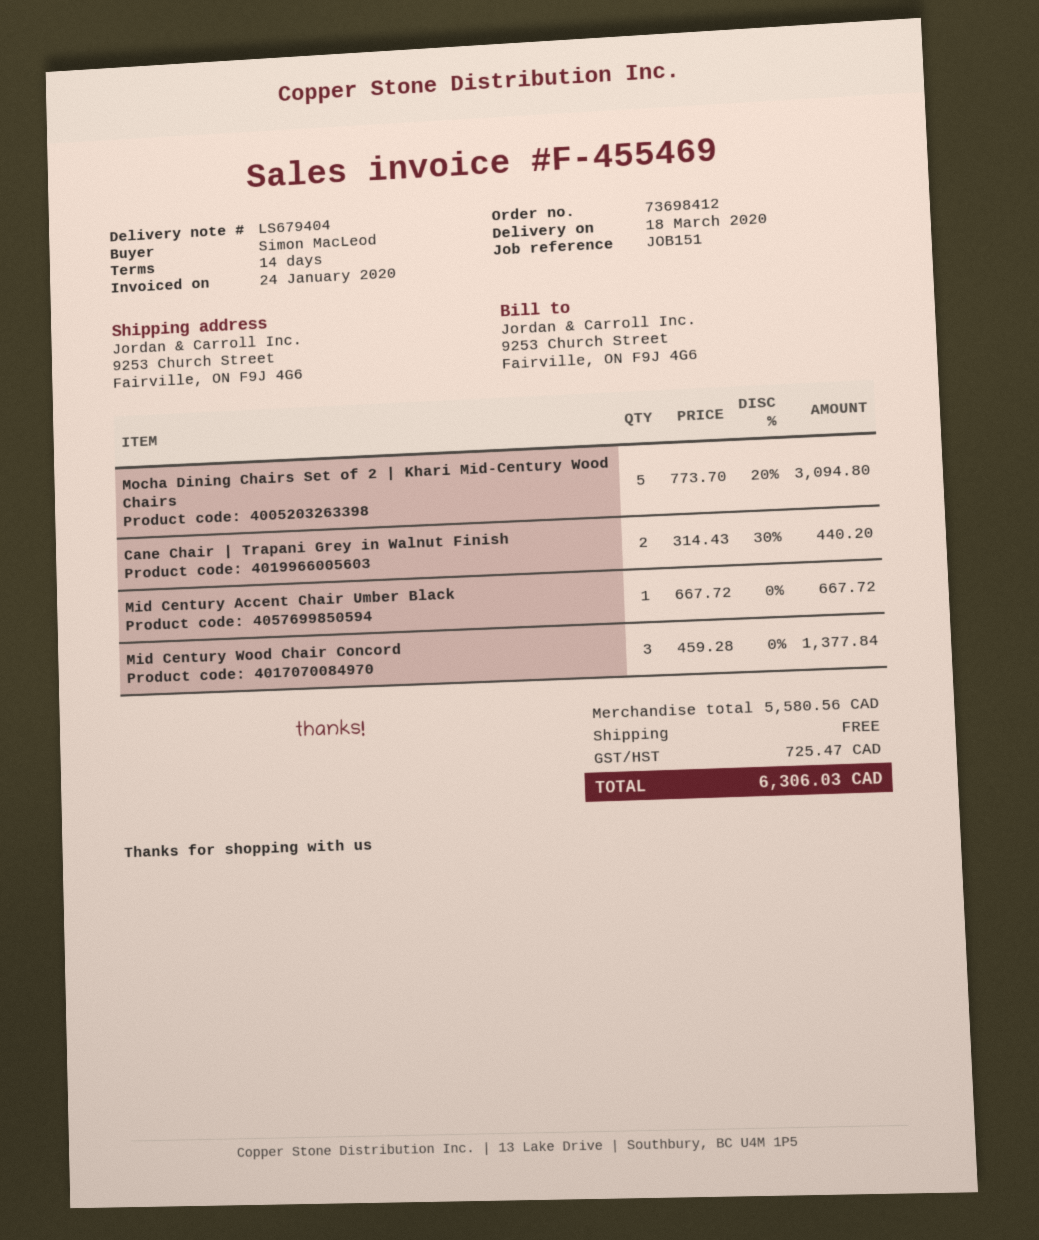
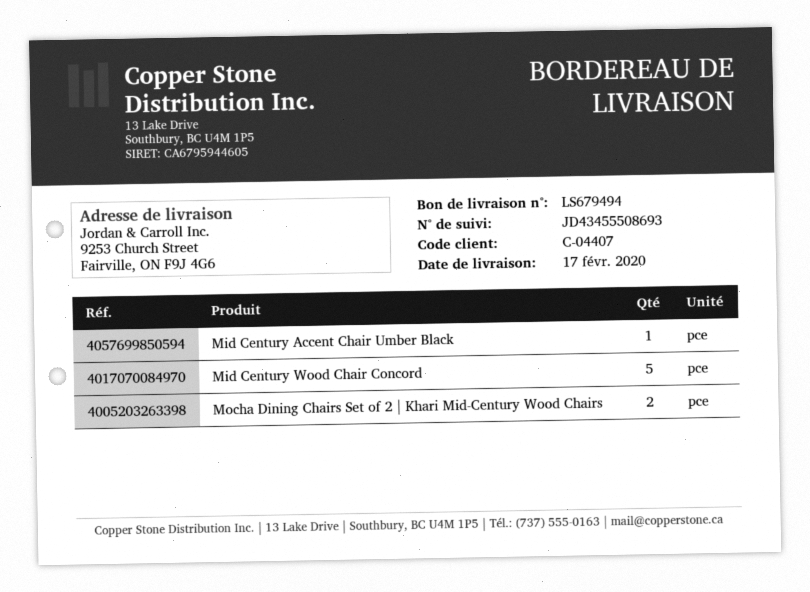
delivery note number: LS679404 -> LS679494
delivery date: 2020-03-18 -> 2020-02-17
Mocha Dining Chairs Set of 2 | Khari Mid-Century Wood Chairs: 5 -> 2
Cane Chair | Trapani Grey in Walnut Finish: 2 -> none
Mid Century Wood Chair Concord: 3 -> 5

